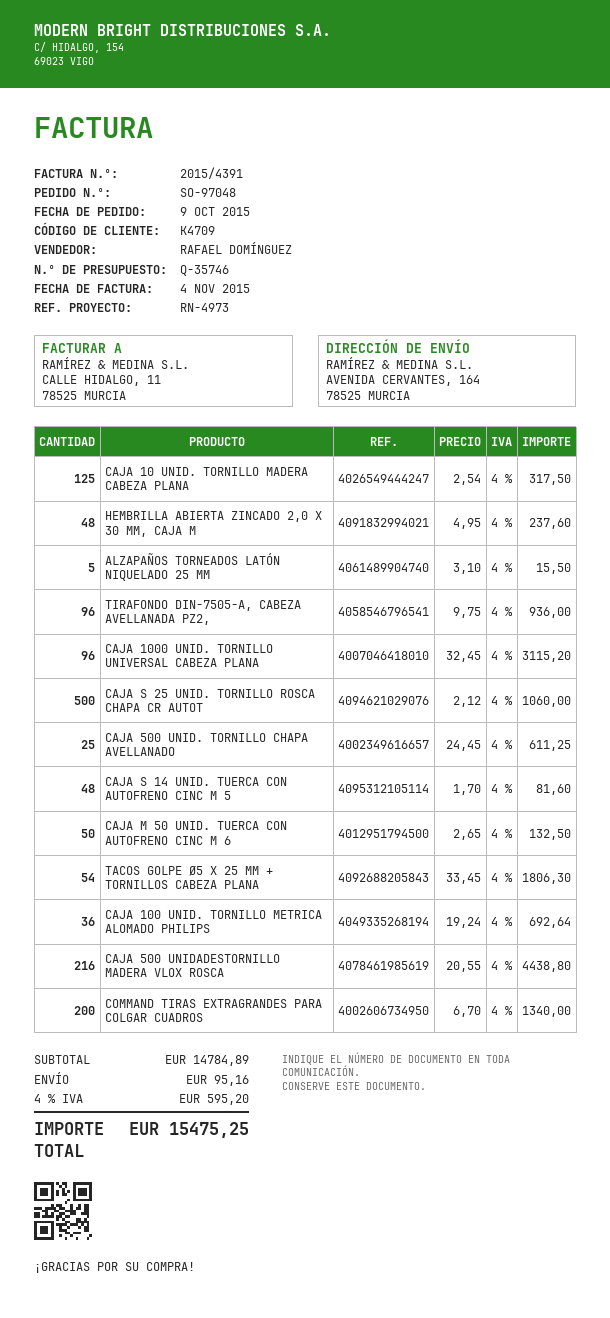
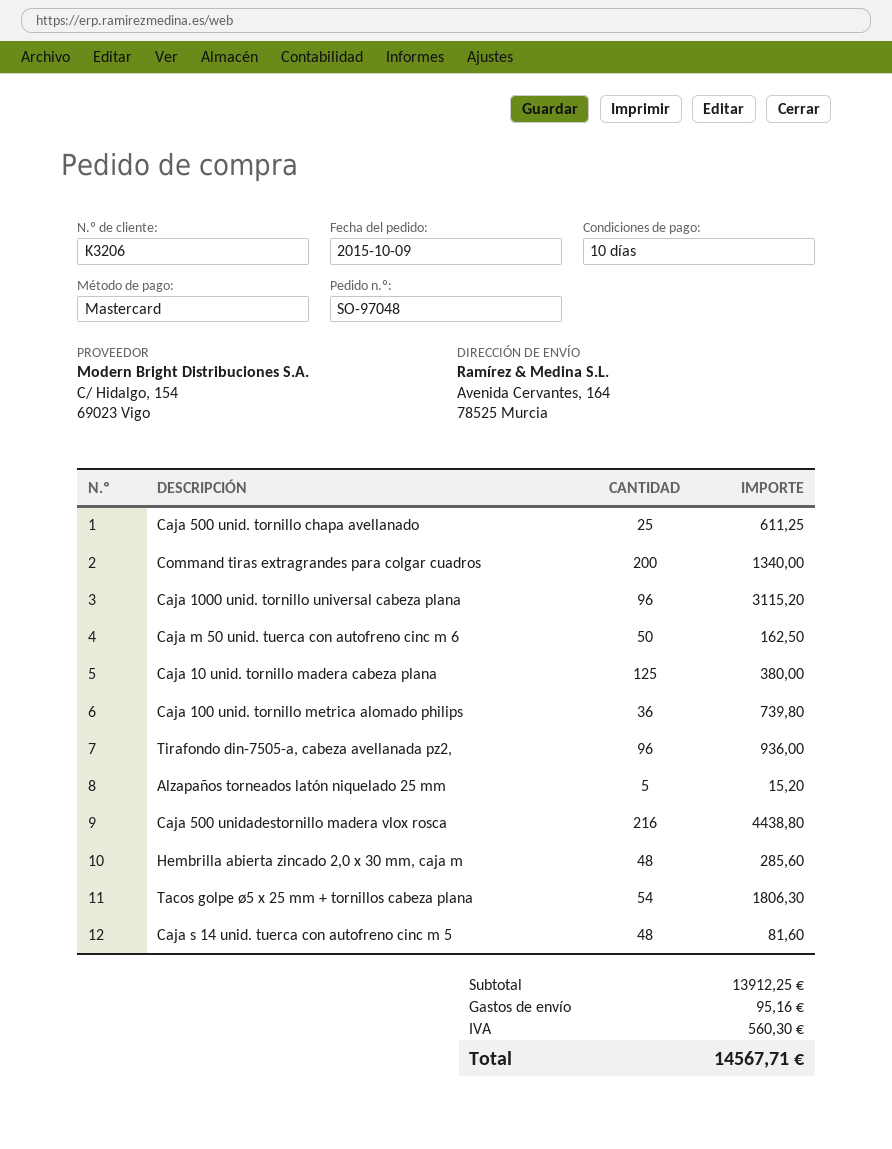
customer number: K4709 -> K3206
CAJA 10 UNID. TORNILLO MADERA CABEZA PLANA: 125 for 317.50 -> 125 for 380.00
HEMBRILLA ABIERTA ZINCADO 2,0 X 30 MM, CAJA M: 48 for 237.60 -> 48 for 285.60
ALZAPAÑOS TORNEADOS LATÓN NIQUELADO 25 MM: 5 for 15.50 -> 5 for 15.20
CAJA S 25 UNID. TORNILLO ROSCA CHAPA CR AUTOT: 500 for 1060.00 -> none
CAJA M 50 UNID. TUERCA CON AUTOFRENO CINC M 6: 50 for 132.50 -> 50 for 162.50
CAJA 100 UNID. TORNILLO METRICA ALOMADO PHILIPS: 36 for 692.64 -> 36 for 739.80
subtotal: 14784.89 -> 13912.25
tax: 595.20 -> 560.30
total: 15475.25 -> 14567.71

